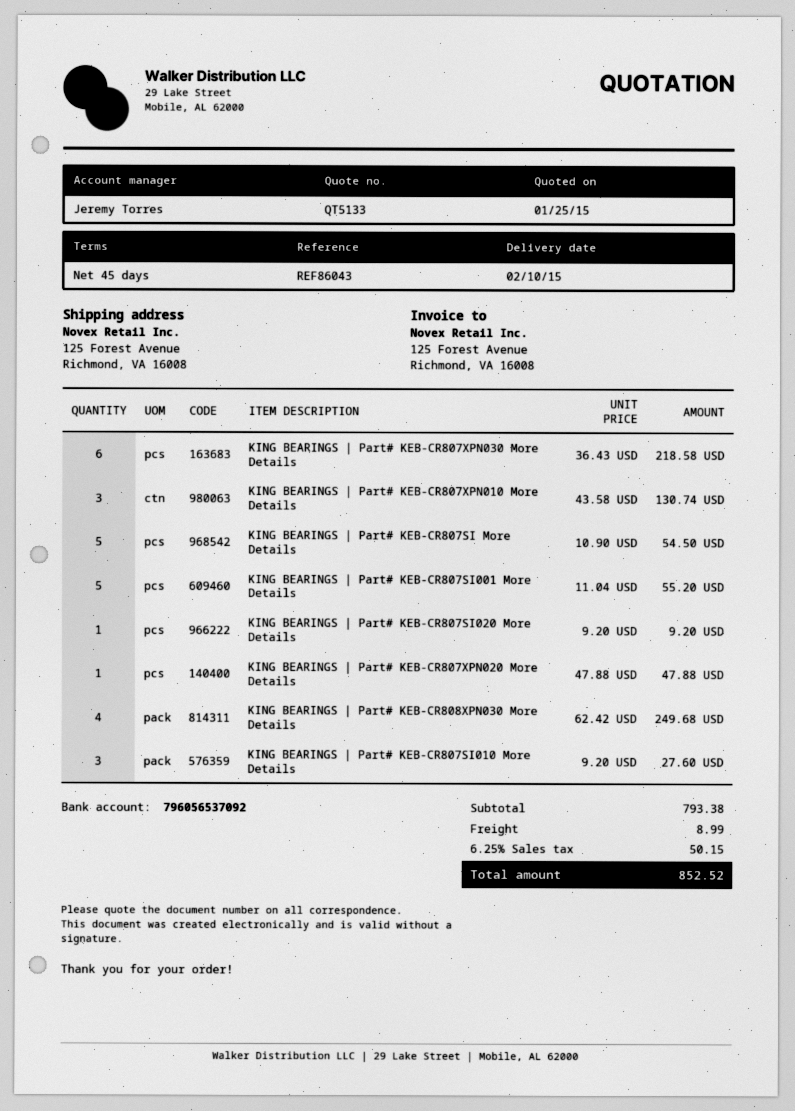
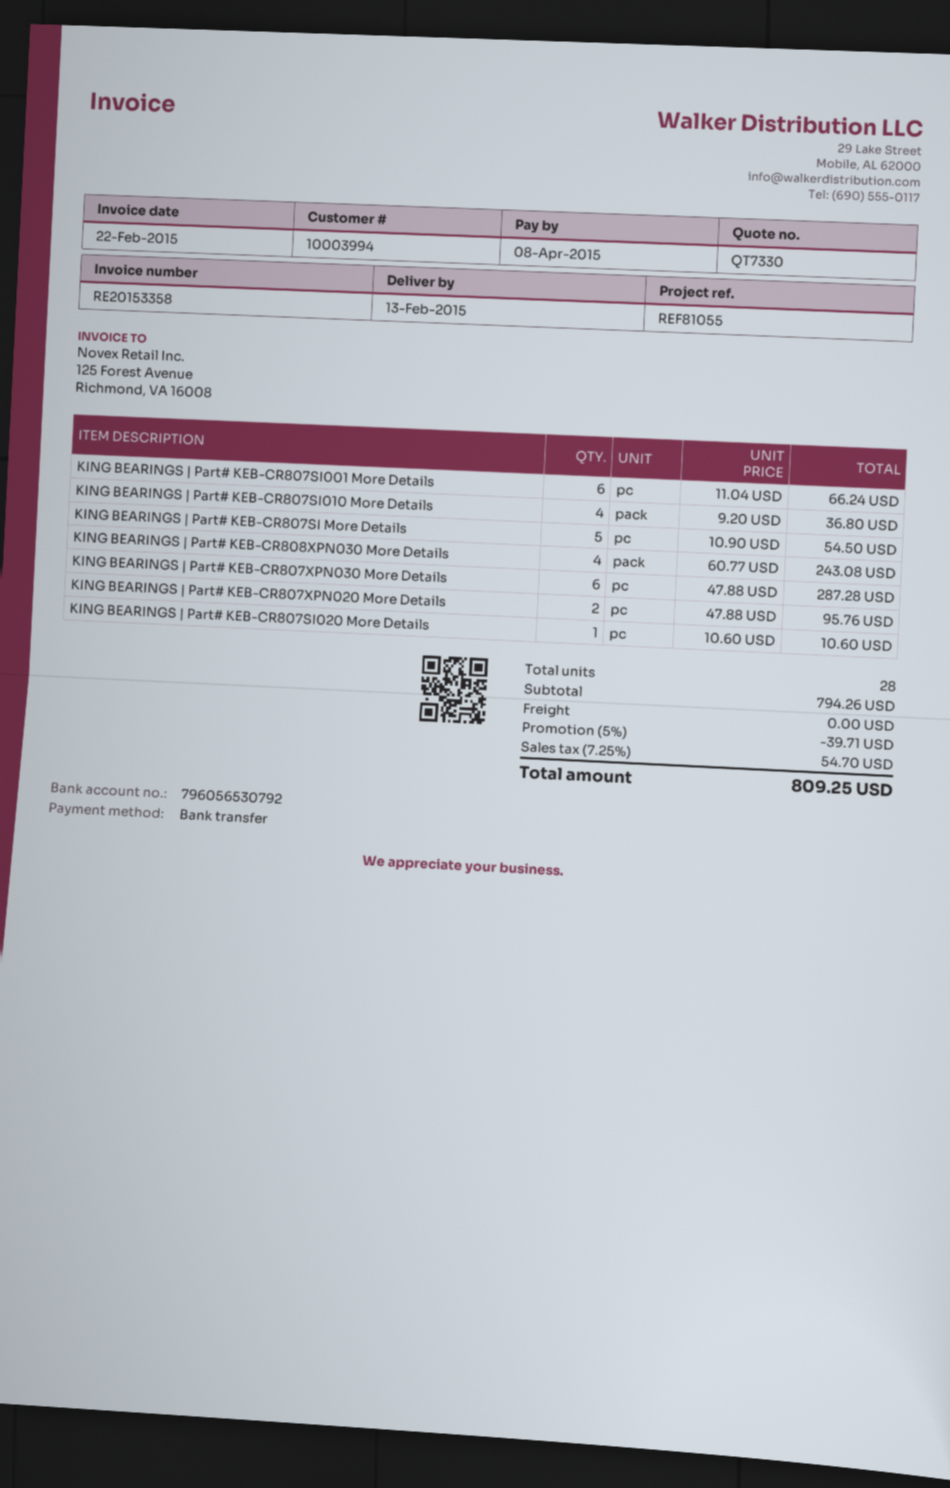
quote number: QT5133 -> QT7330
delivery date: 2015-02-10 -> 2015-02-13
reference: REF86043 -> REF81055
bank account: 796056537092 -> 796056530792
KING BEARINGS | Part# KEB-CR807XPN030 More Details: 6 x 36.43 = 218.58 -> 6 x 47.88 = 287.28
KING BEARINGS | Part# KEB-CR807XPN010 More Details: 3 x 43.58 = 130.74 -> none
KING BEARINGS | Part# KEB-CR807SI001 More Details: 5 x 11.04 = 55.20 -> 6 x 11.04 = 66.24
KING BEARINGS | Part# KEB-CR807SI020 More Details: 1 x 9.20 = 9.20 -> 1 x 10.60 = 10.60
KING BEARINGS | Part# KEB-CR807XPN020 More Details: 1 x 47.88 = 47.88 -> 2 x 47.88 = 95.76
KING BEARINGS | Part# KEB-CR808XPN030 More Details: 4 x 62.42 = 249.68 -> 4 x 60.77 = 243.08
KING BEARINGS | Part# KEB-CR807SI010 More Details: 3 x 9.20 = 27.60 -> 4 x 9.20 = 36.80
subtotal: 793.38 -> 794.26
discount: none -> 5% = 39.71
shipping: 8.99 -> 0.00
tax: 6.25% = 50.15 -> 7.25% = 54.70
total: 852.52 -> 809.25

